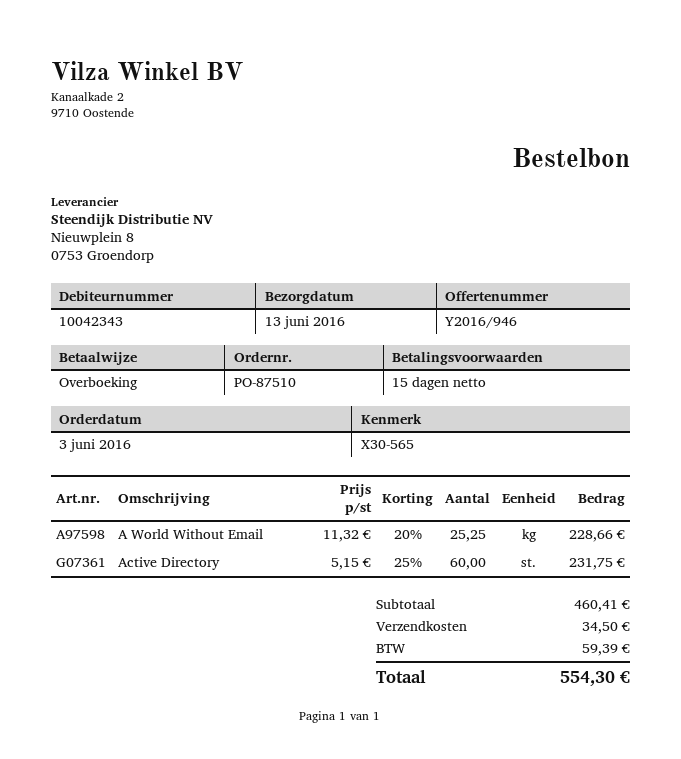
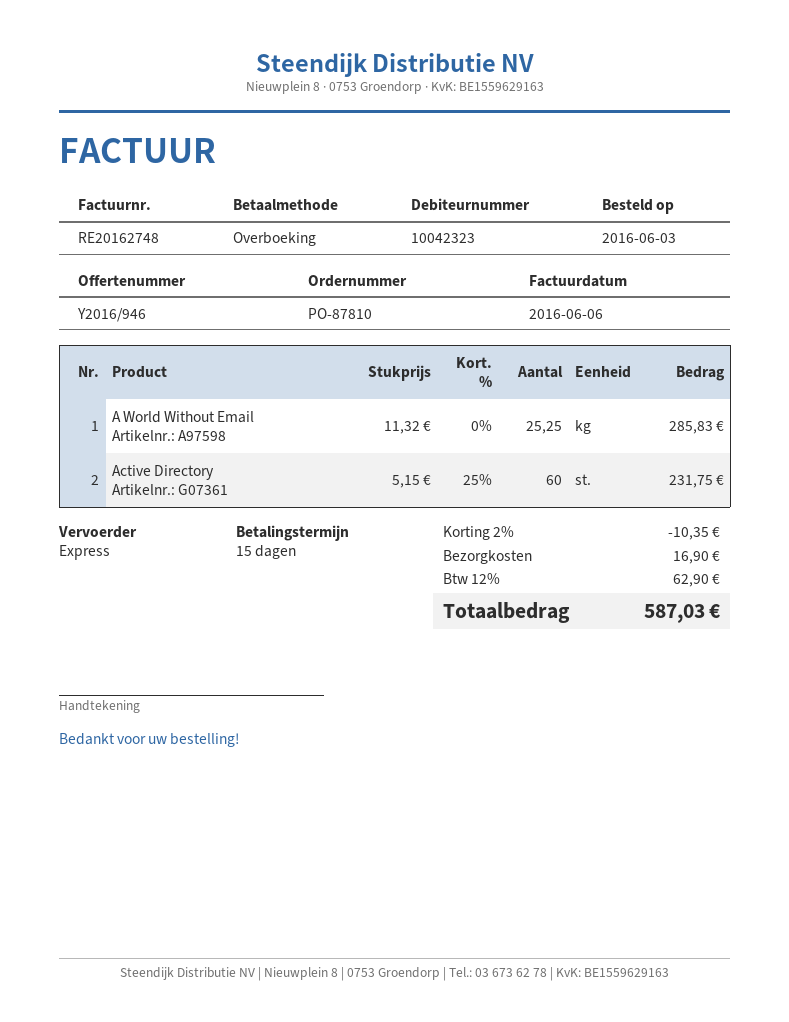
order number: PO-87510 -> PO-87810
customer number: 10042343 -> 10042323
A World Without Email: 25.25 x 11.32 - 20% = 228.66 -> 25.25 x 11.32 = 285.83
discount: none -> 2% = 10.35
shipping: 34.50 -> 16.90
tax: 59.39 -> 62.90
total: 554.30 -> 587.03

